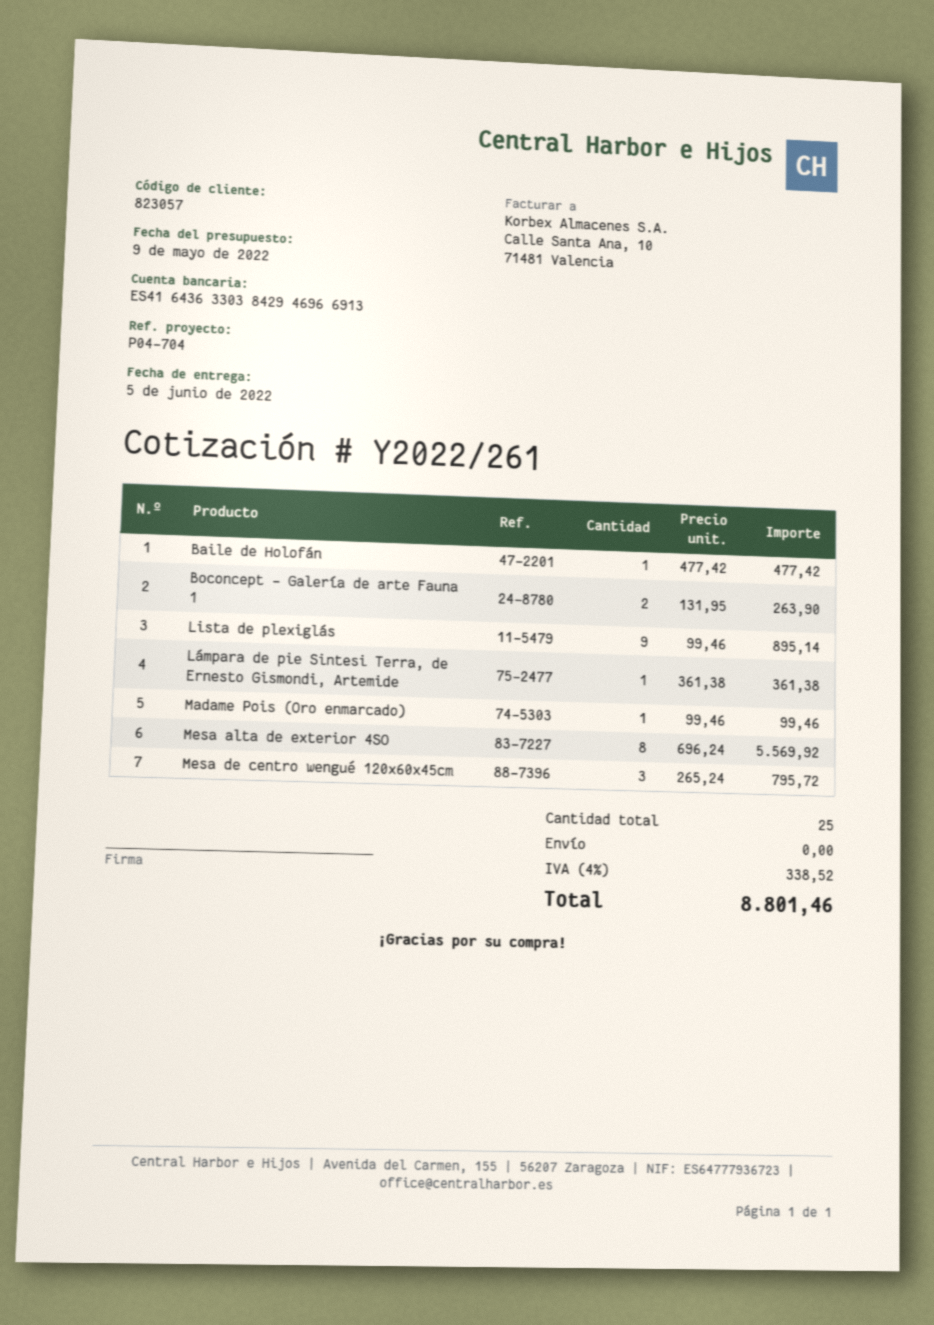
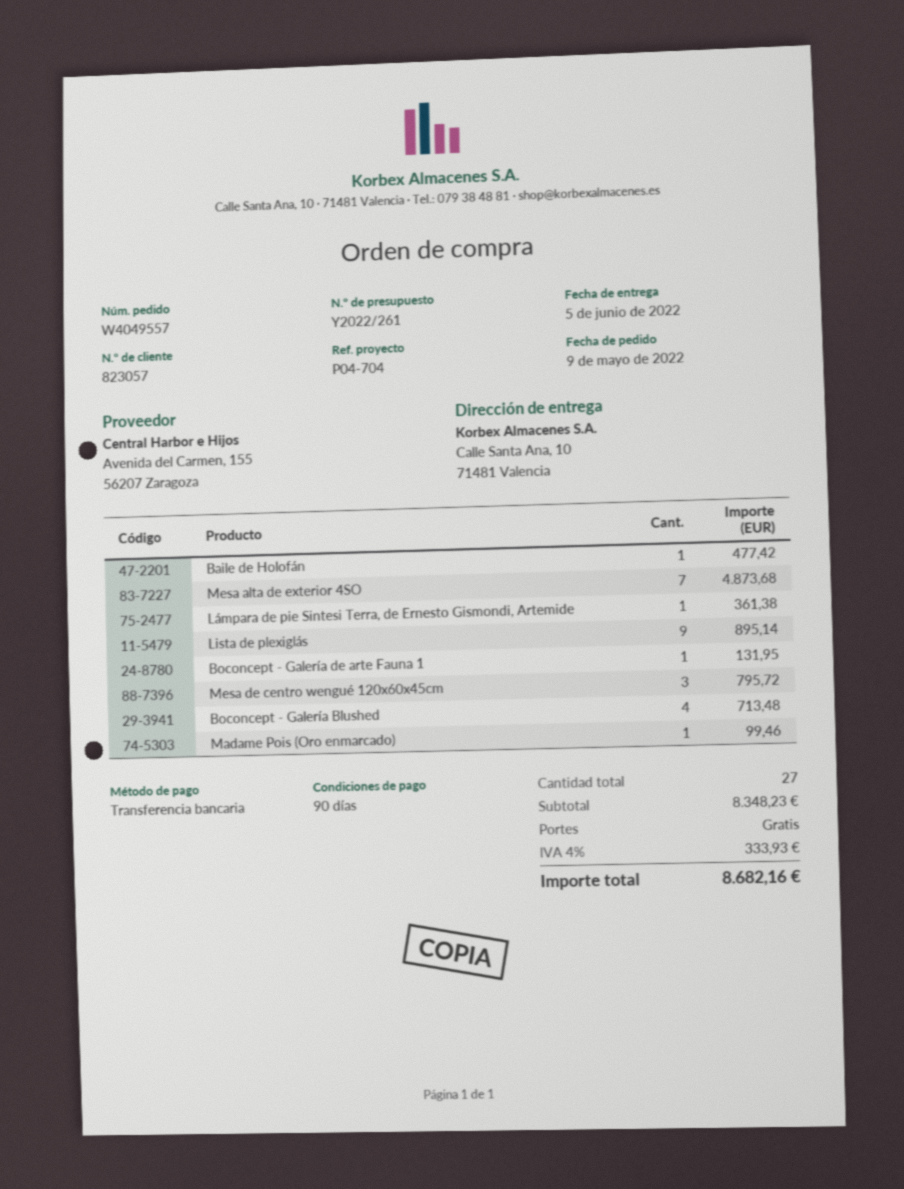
Boconcept - Galería de arte Fauna 1: 2 for 263.90 -> 1 for 131.95
Mesa alta de exterior 4SO: 8 for 5569.92 -> 7 for 4873.68
Boconcept - Galería Blushed: none -> 4 for 713.48
total quantity: 25 -> 27
tax: 4% = 338.52 -> 4% = 333.93
total: 8801.46 -> 8682.16

